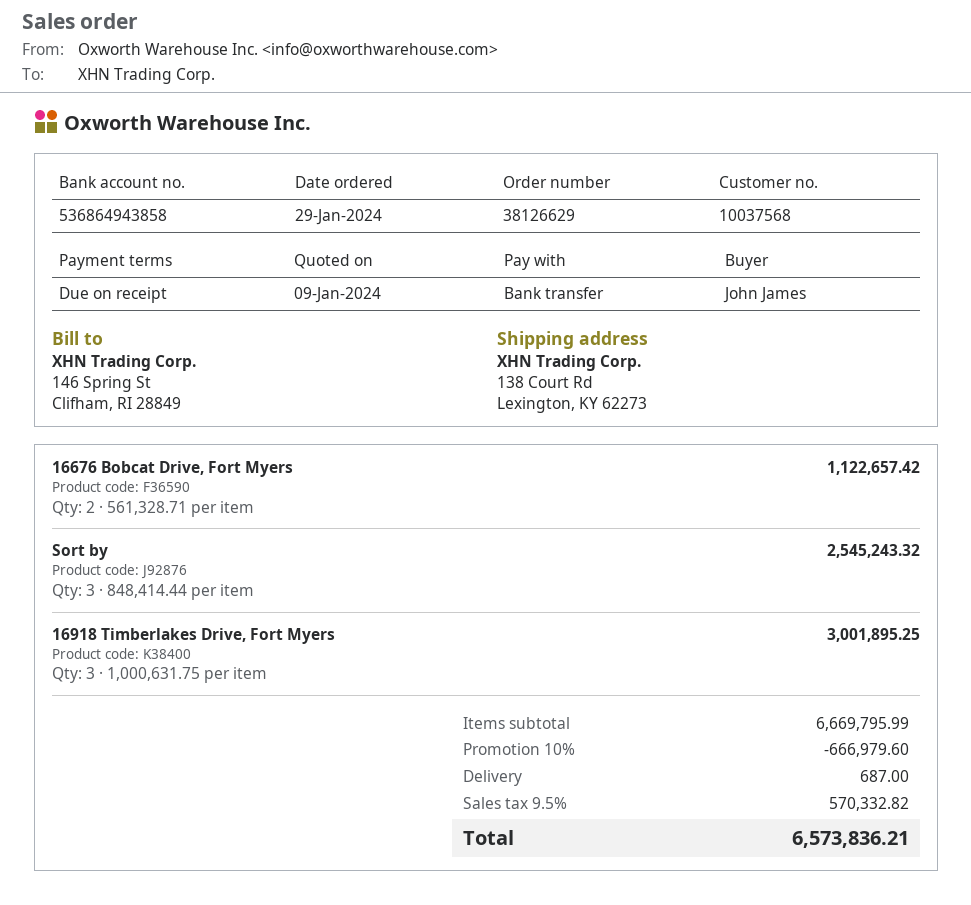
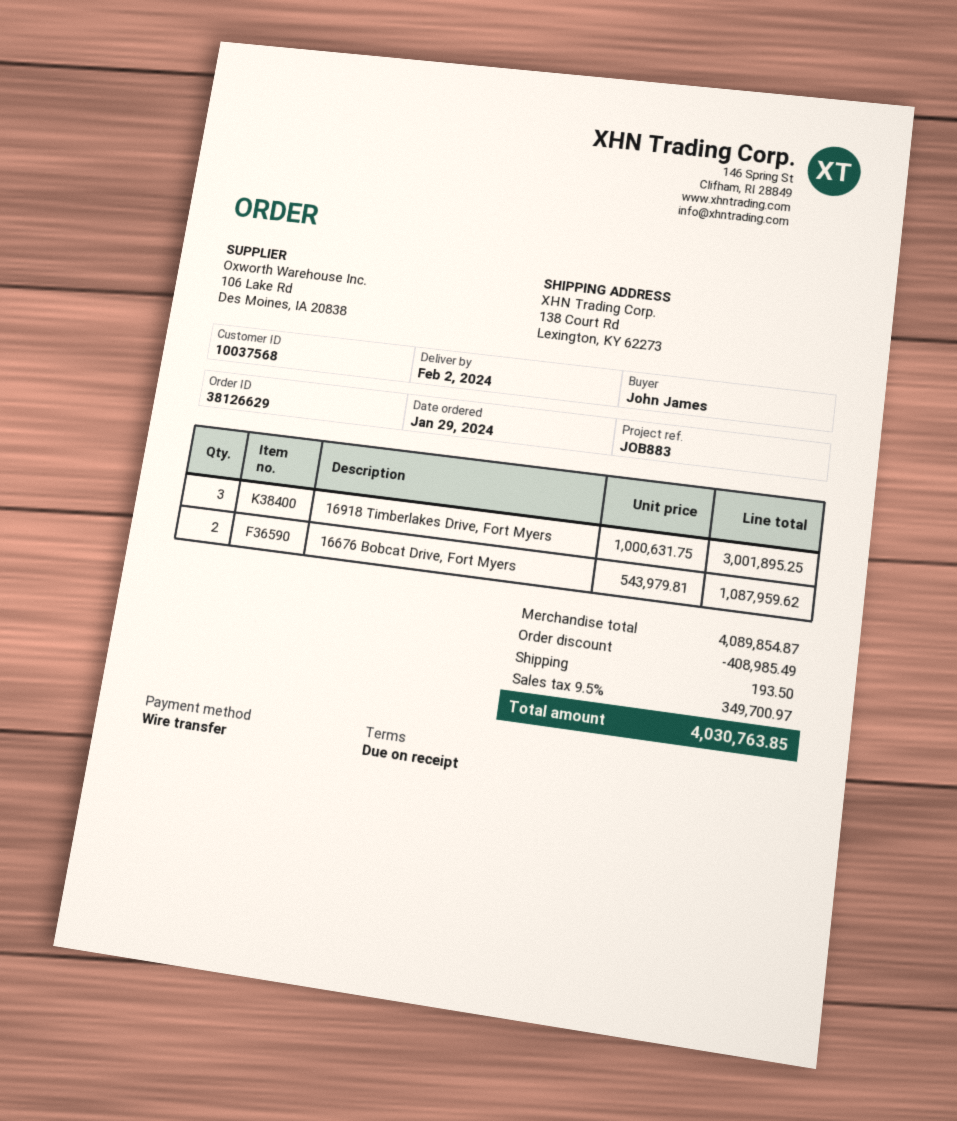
16676 Bobcat Drive, Fort Myers: 2 x 561328.71 = 1122657.42 -> 2 x 543979.81 = 1087959.62
Sort by: 3 x 848414.44 = 2545243.32 -> none
subtotal: 6669795.99 -> 4089854.87
discount: 666979.60 -> 408985.49
shipping: 687.00 -> 193.50
tax: 9.5% = 570332.82 -> 9.5% = 349700.97
total: 6573836.21 -> 4030763.85

